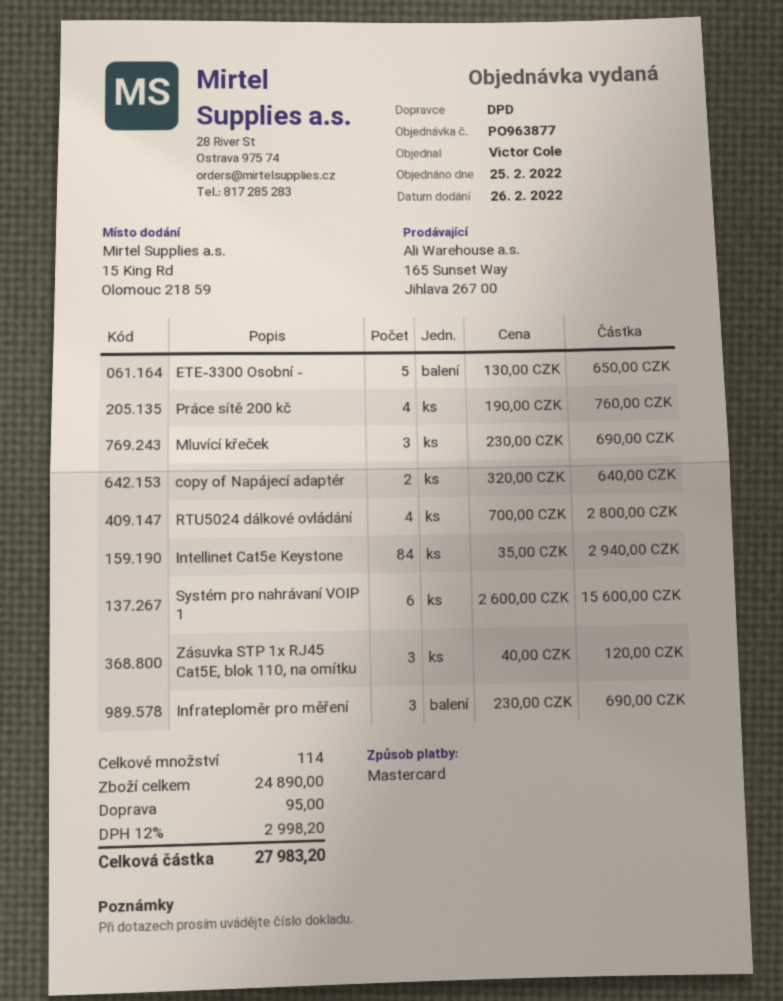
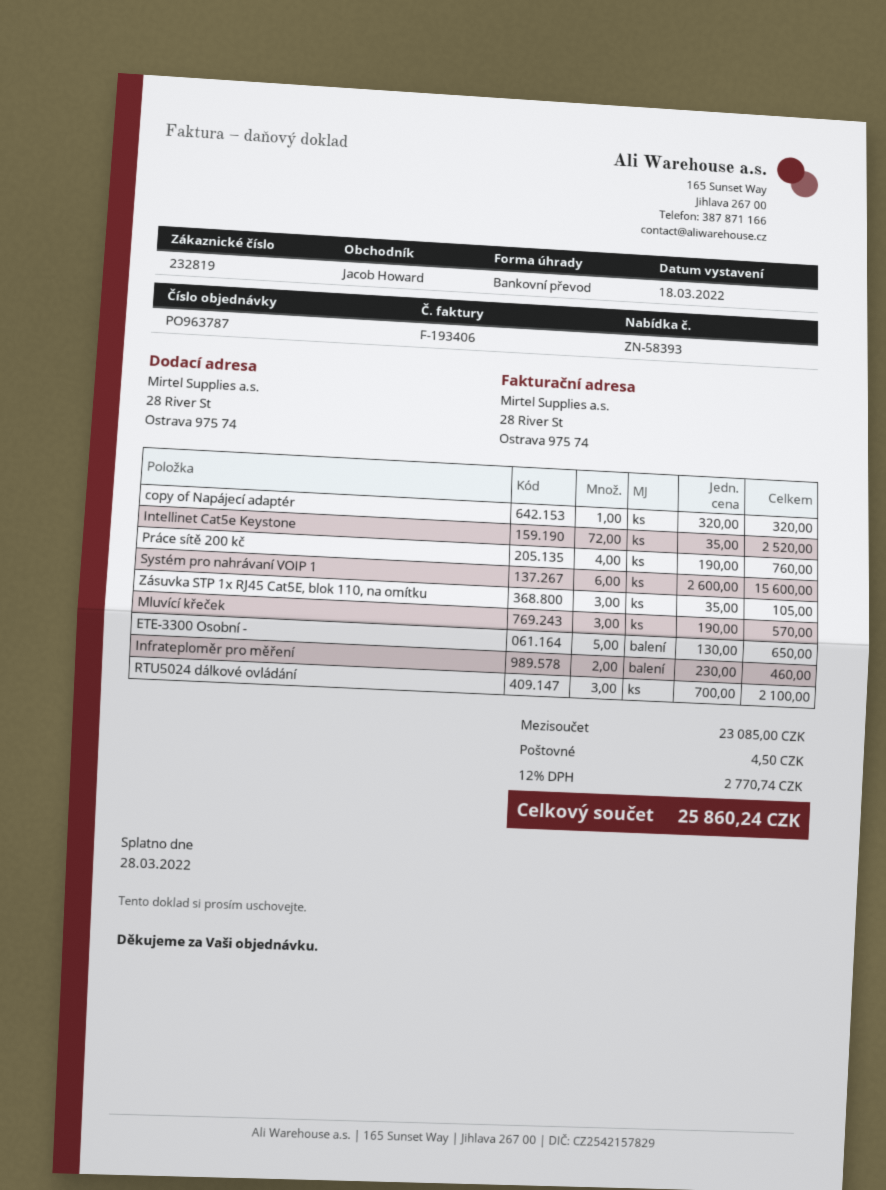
order number: PO963877 -> PO963787
payment method: Mastercard -> bank transfer
ship to: 15 King Rd, Olomouc 218 59 -> 28 River St, Ostrava 975 74
Mluvící křeček: 3 x 230.00 = 690.00 -> 3 x 190.00 = 570.00
copy of Napájecí adaptér: 2 x 320.00 = 640.00 -> 1 x 320.00 = 320.00
RTU5024 dálkové ovládání: 4 x 700.00 = 2800.00 -> 3 x 700.00 = 2100.00
Intellinet Cat5e Keystone: 84 x 35.00 = 2940.00 -> 72 x 35.00 = 2520.00
Zásuvka STP 1x RJ45 Cat5E, blok 110, na omítku: 3 x 40.00 = 120.00 -> 3 x 35.00 = 105.00
Infrateploměr pro měření: 3 x 230.00 = 690.00 -> 2 x 230.00 = 460.00
subtotal: 24890.00 -> 23085.00
shipping: 95.00 -> 4.50
tax: 12% = 2998.20 -> 12% = 2770.74
total: 27983.20 -> 25860.24

